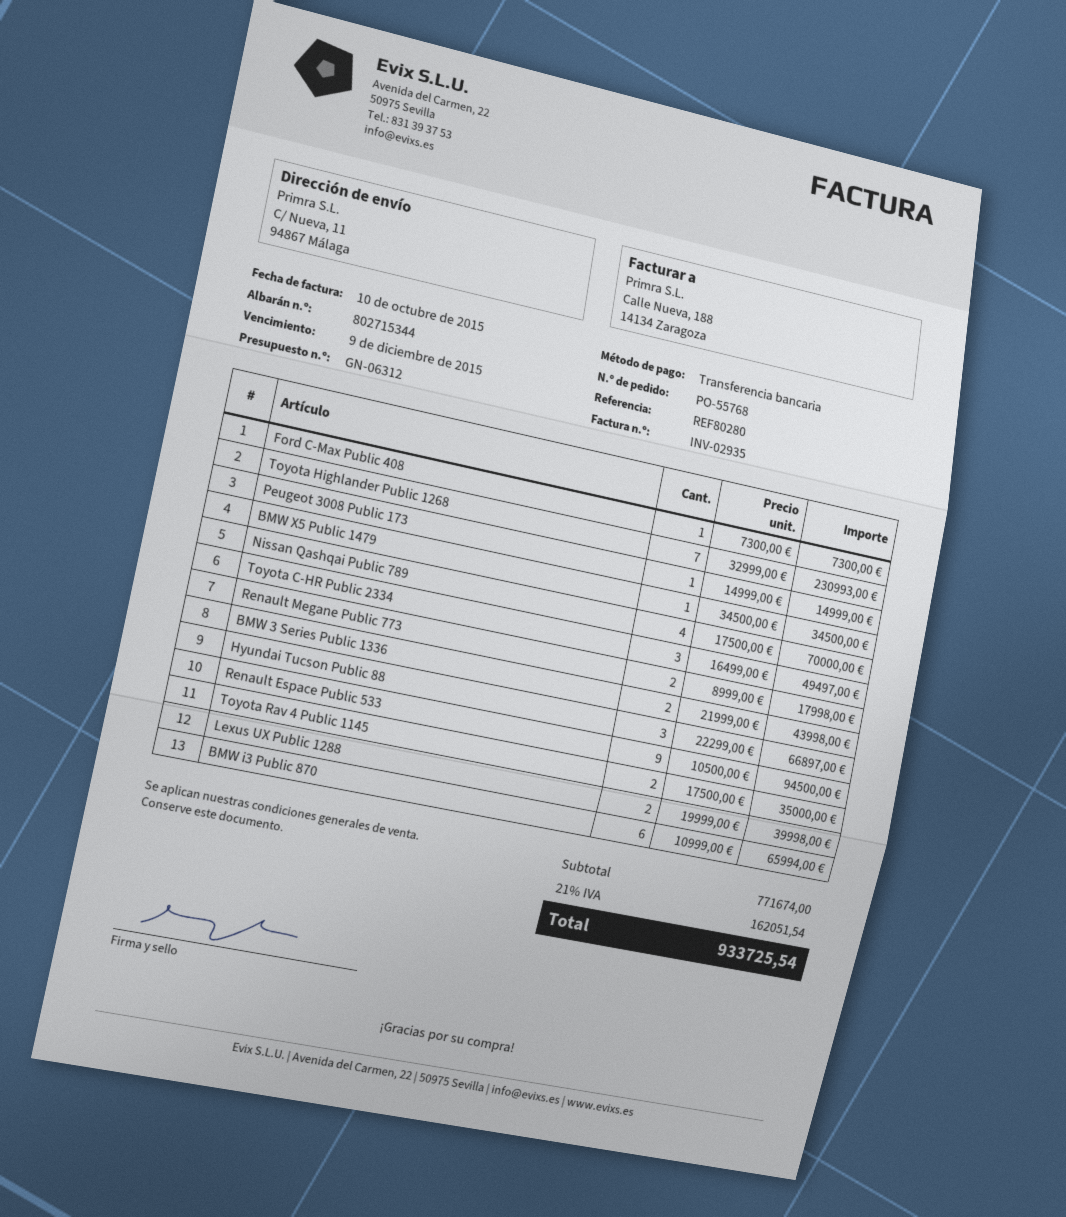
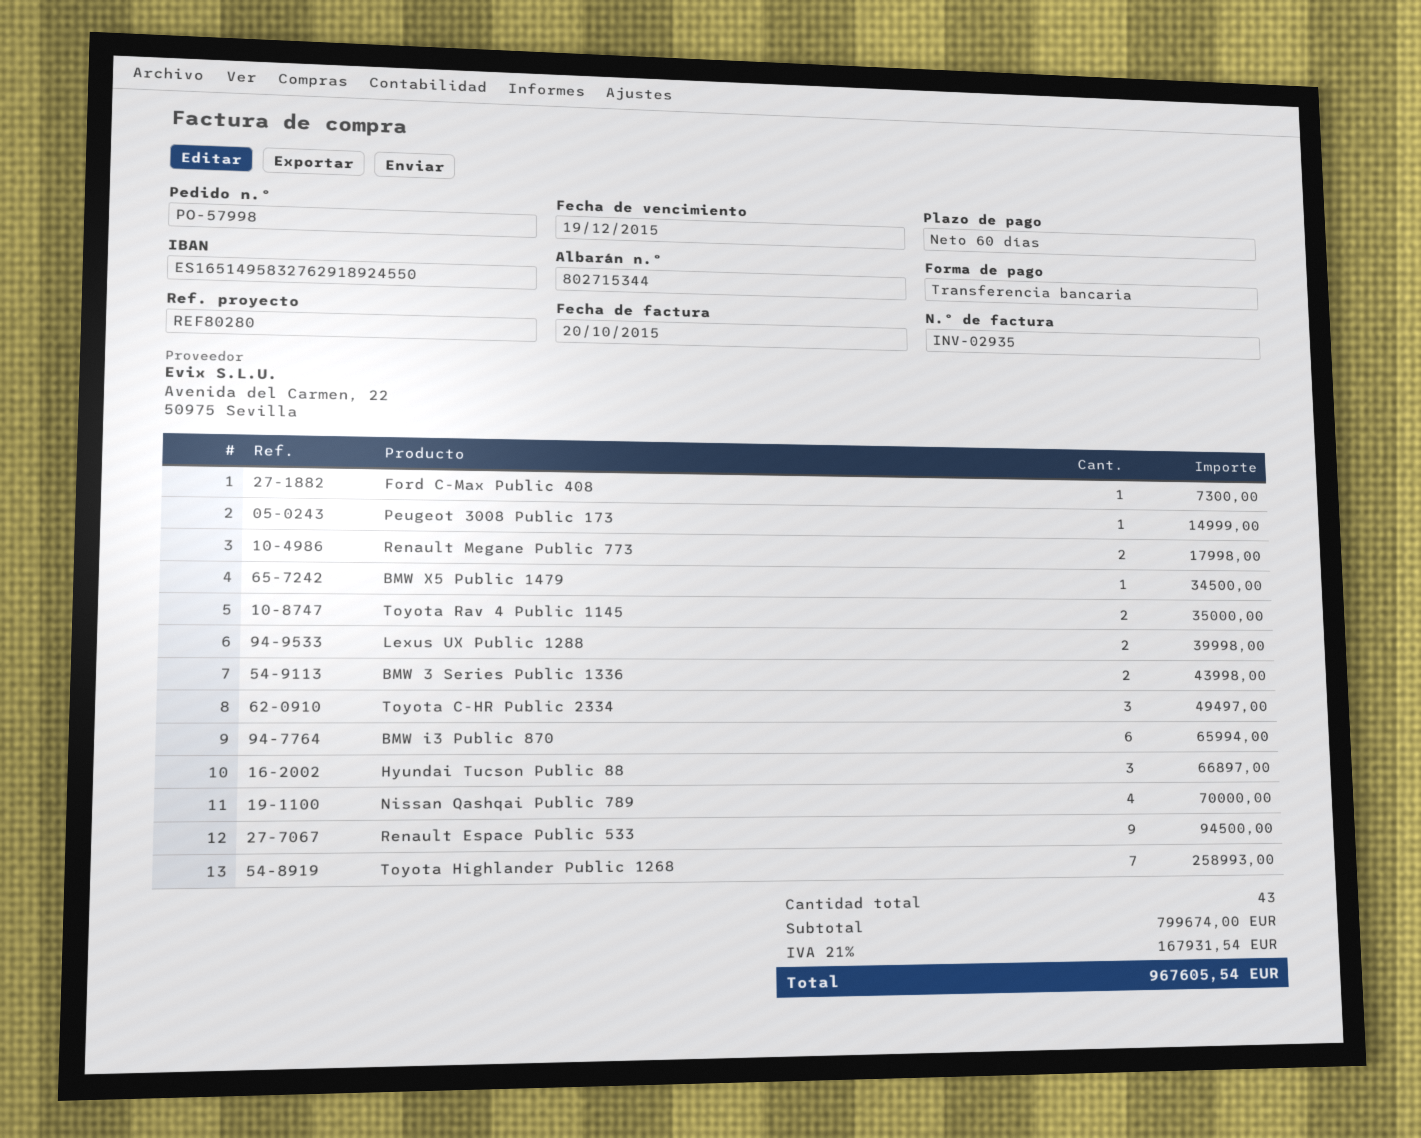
order number: PO-55768 -> PO-57998
invoice date: 2015-10-10 -> 2015-10-20
due date: 2015-12-09 -> 2015-12-19
Toyota Highlander Public 1268: 7 for 230993.00 -> 7 for 258993.00
subtotal: 771674.00 -> 799674.00
tax: 21% = 162051.54 -> 21% = 167931.54
total: 933725.54 -> 967605.54

